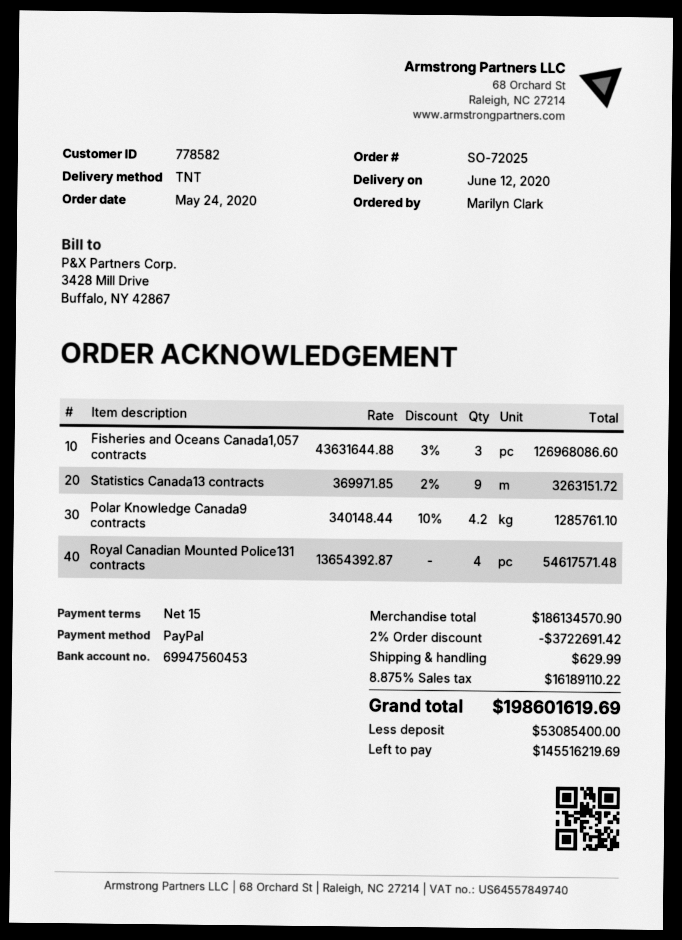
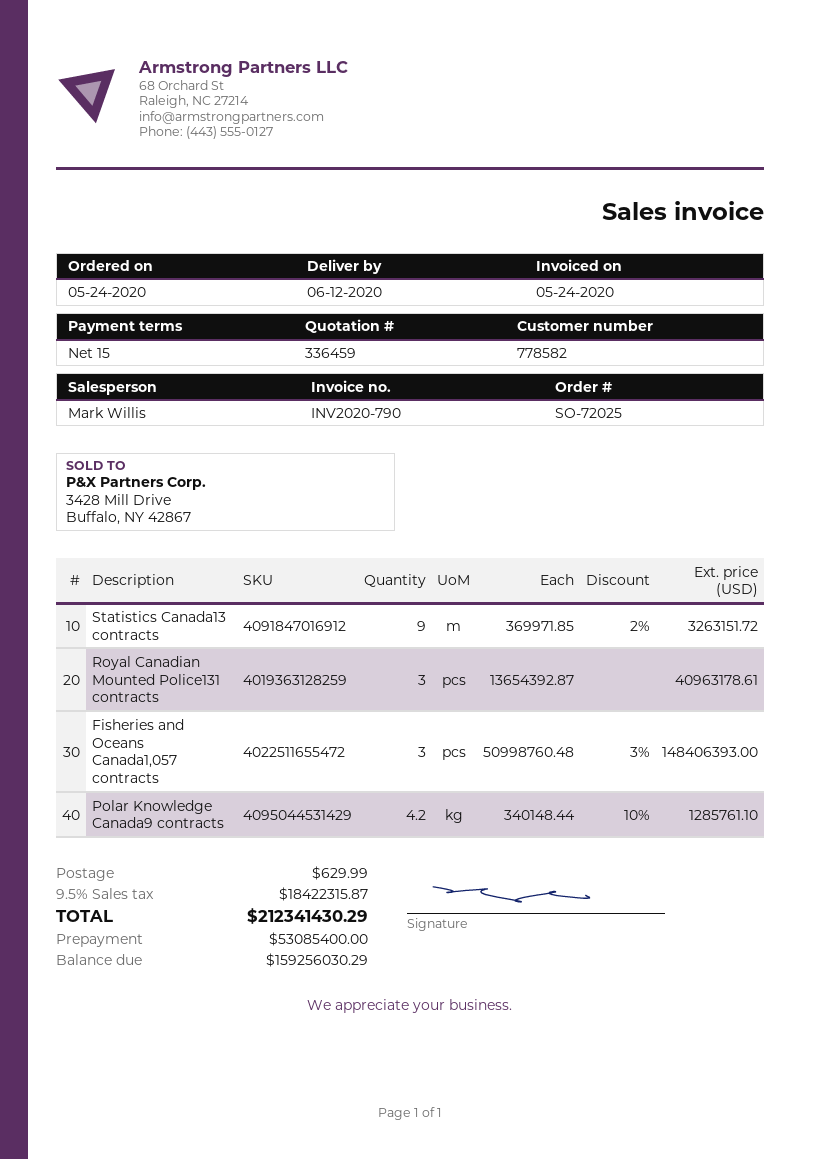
Fisheries and Oceans Canada1,057 contracts: 3 x 43631644.88 - 3% = 126968086.60 -> 3 x 50998760.48 - 3% = 148406393.00
Royal Canadian Mounted Police131 contracts: 4 x 13654392.87 = 54617571.48 -> 3 x 13654392.87 = 40963178.61
discount: 2% = 3722691.42 -> none
tax: 8.875% = 16189110.22 -> 9.5% = 18422315.87
total: 198601619.69 -> 212341430.29
balance: 145516219.69 -> 159256030.29

